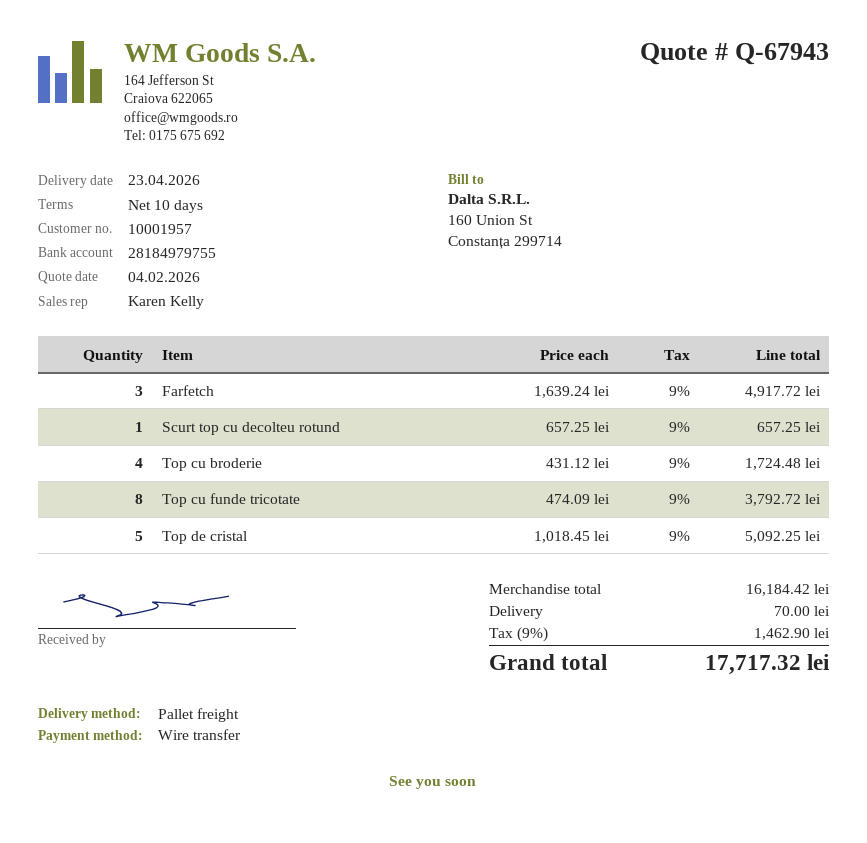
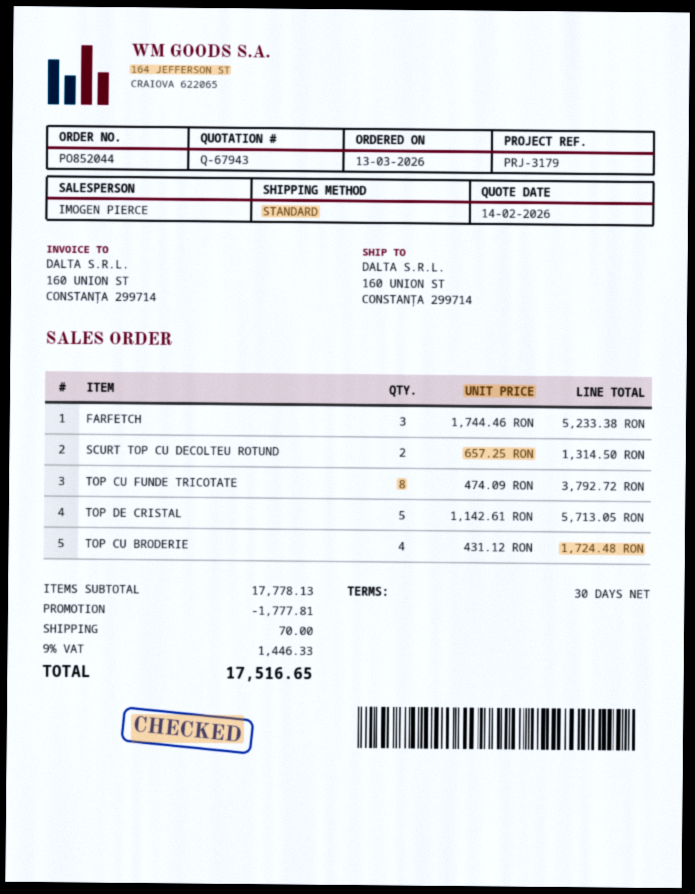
quote date: 2026-02-04 -> 2026-02-14
payment terms: 10 days -> 30 days
sales rep: Karen Kelly -> IMOGEN PIERCE
shipping method: pallet freight -> standard
Farfetch: 3 x 1639.24 = 4917.72 -> 3 x 1744.46 = 5233.38
Scurt top cu decolteu rotund: 1 x 657.25 = 657.25 -> 2 x 657.25 = 1314.50
Top de cristal: 5 x 1018.45 = 5092.25 -> 5 x 1142.61 = 5713.05
subtotal: 16184.42 -> 17778.13
discount: none -> 1777.81
tax: 9% = 1462.90 -> 9% = 1446.33
total: 17717.32 -> 17516.65

